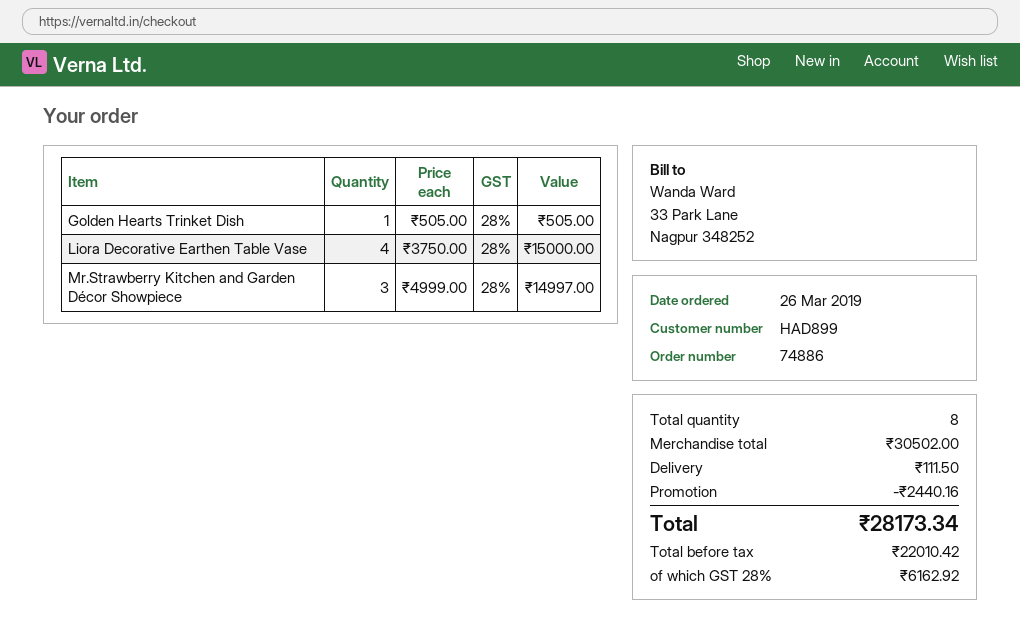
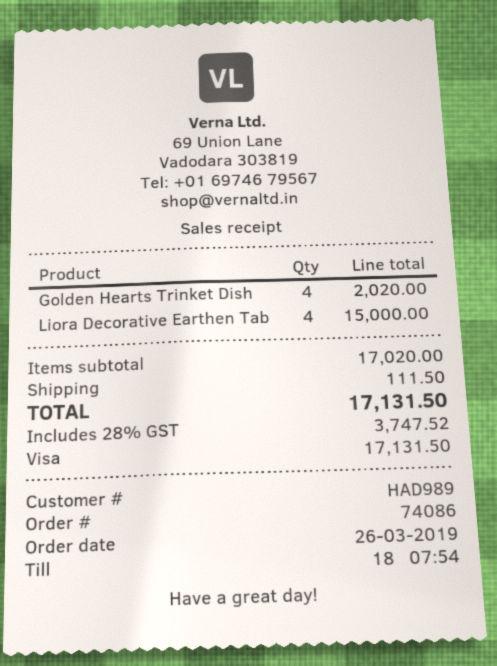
order number: 74886 -> 74086
customer number: HAD899 -> HAD989
Golden Hearts Trinket Dish: 1 for 505.00 -> 4 for 2020.00
Mr.Strawberry Kitchen and Garden Décor Showpiece: 3 for 14997.00 -> none
subtotal: 30502.00 -> 17020.00
discount: 2440.16 -> none
tax: 28% = 6162.92 -> 28% = 3747.52
total: 28173.34 -> 17131.50

